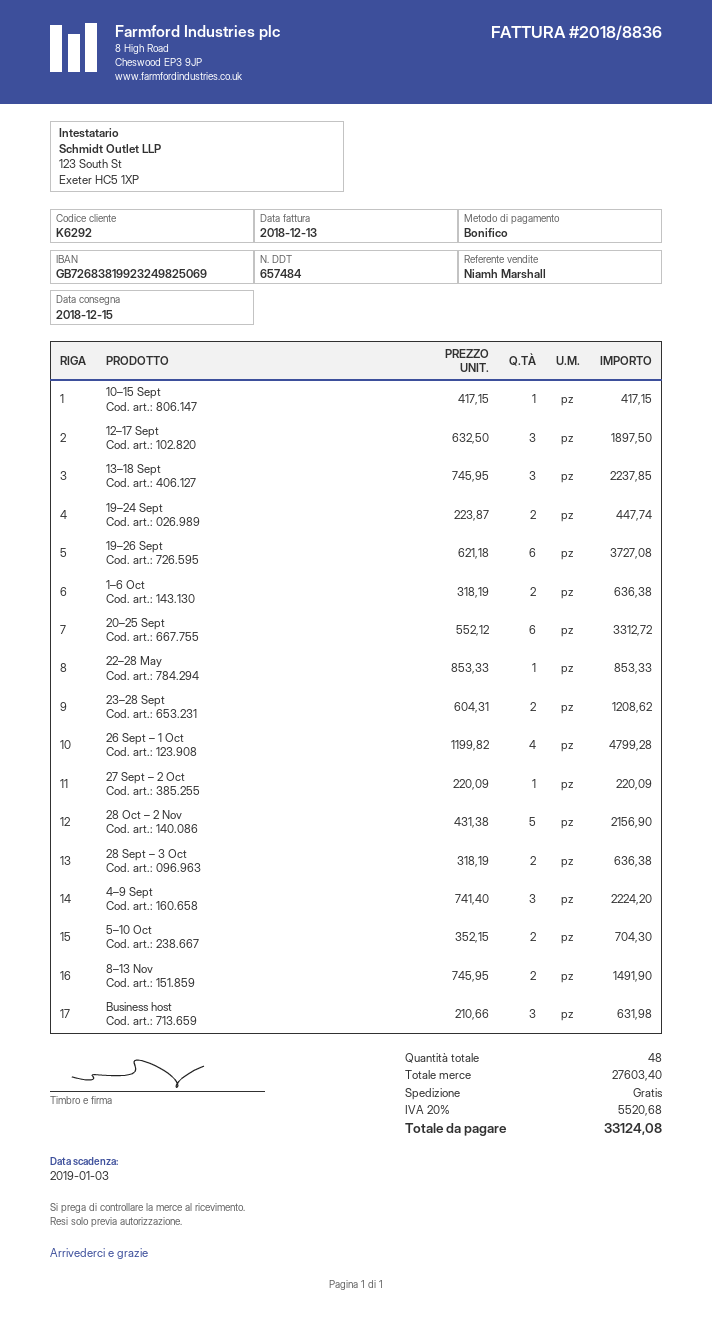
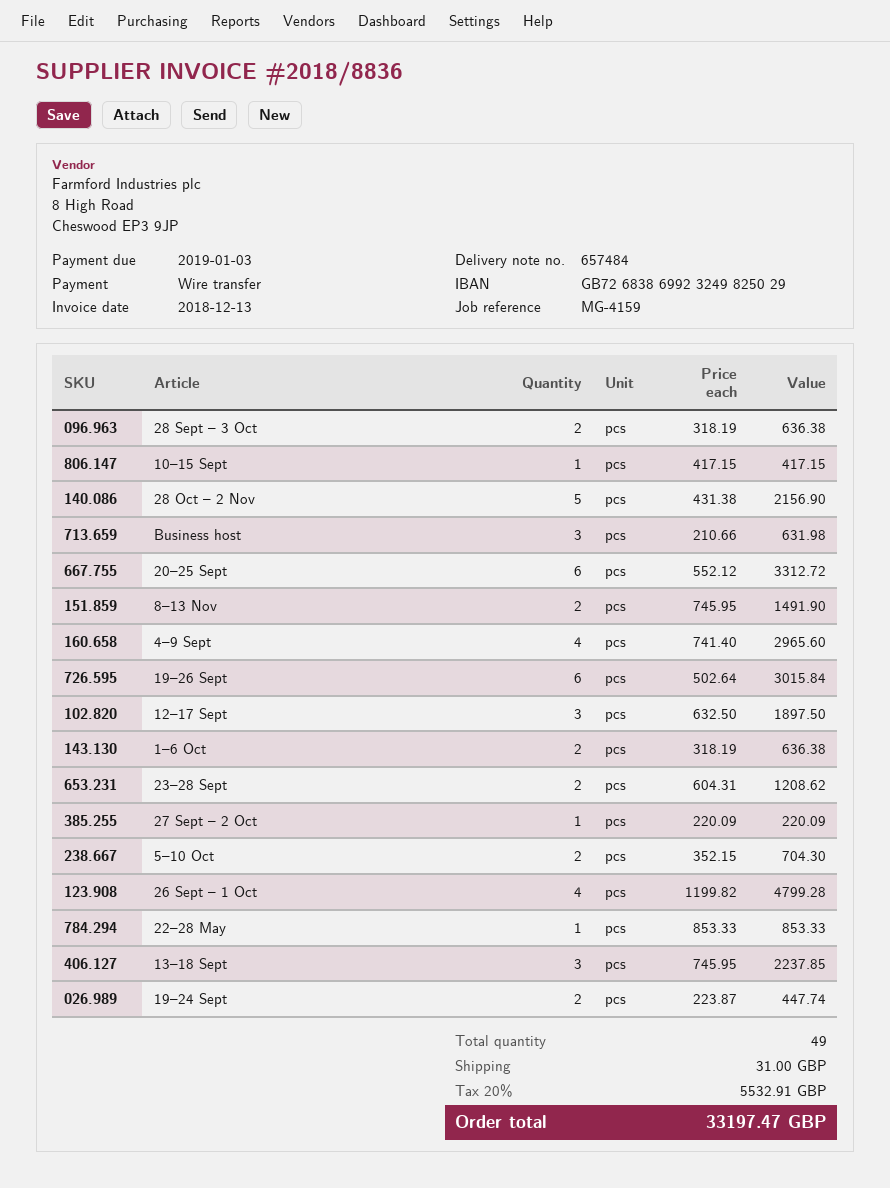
bank account: GB72683819923249825069 -> GB72683869923249825029
19–26 Sept: 6 x 621.18 = 3727.08 -> 6 x 502.64 = 3015.84
4–9 Sept: 3 x 741.40 = 2224.20 -> 4 x 741.40 = 2965.60
total quantity: 48 -> 49
shipping: 0.00 -> 31.00
tax: 20% = 5520.68 -> 20% = 5532.91
total: 33124.08 -> 33197.47

